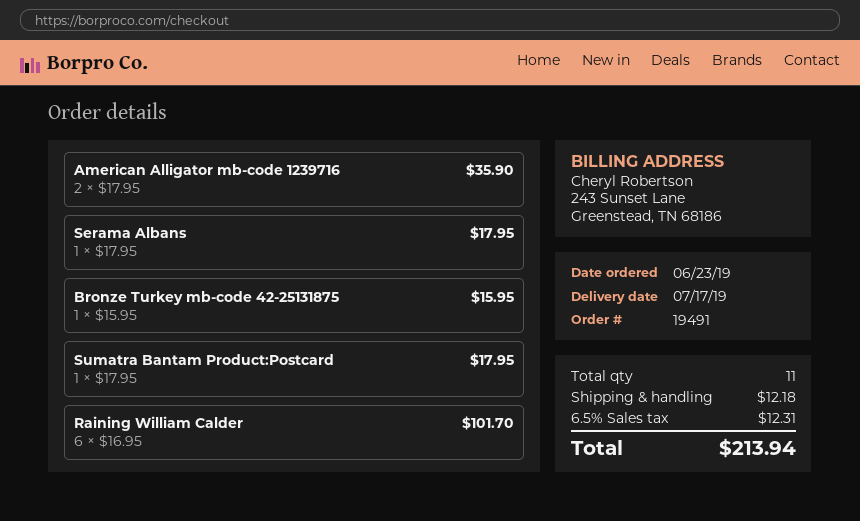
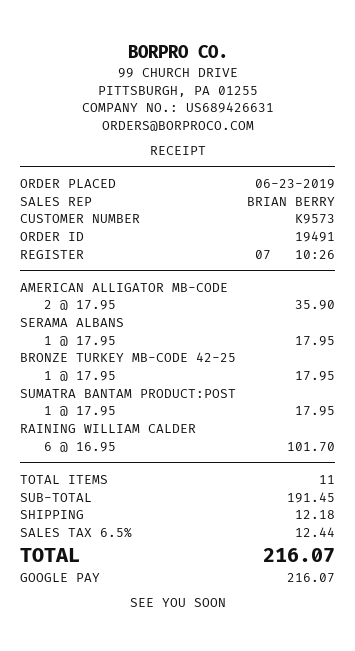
Bronze Turkey mb-code 42-25131875: 1 x 15.95 = 15.95 -> 1 x 17.95 = 17.95
tax: 6.5% = 12.31 -> 6.5% = 12.44
total: 213.94 -> 216.07

